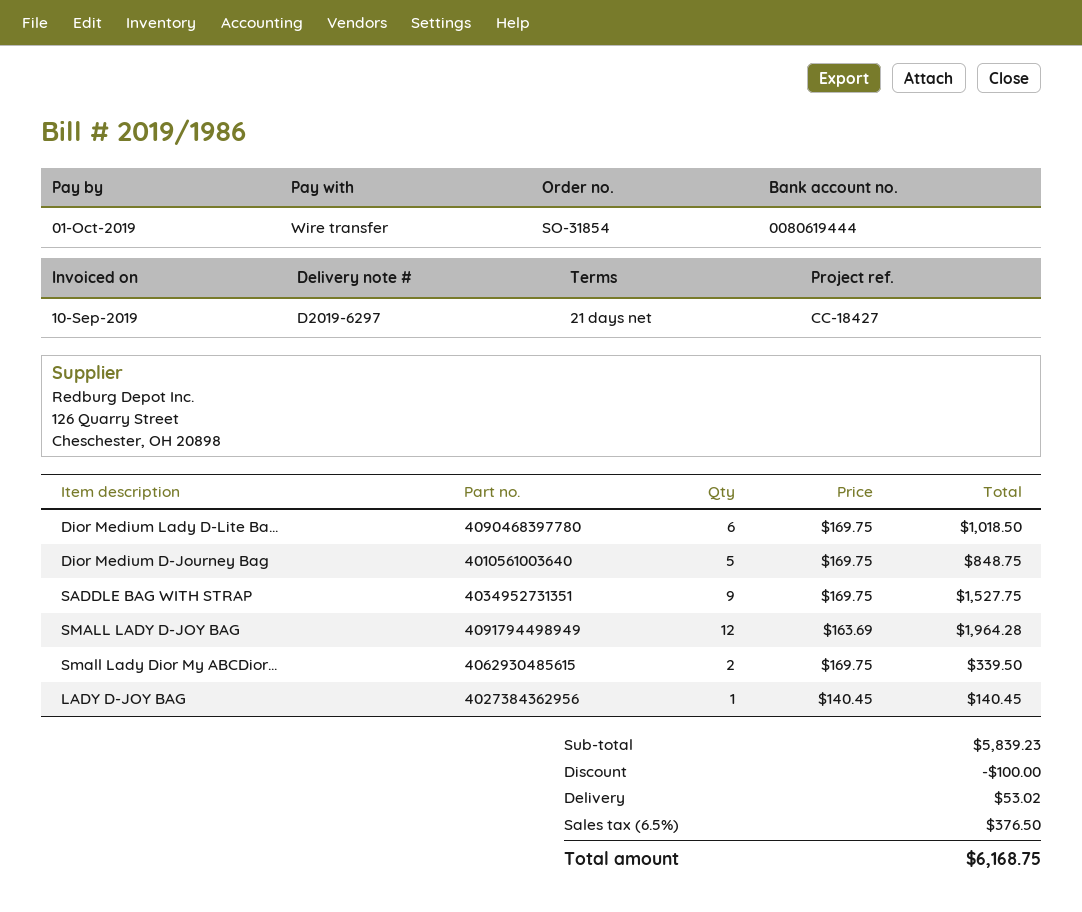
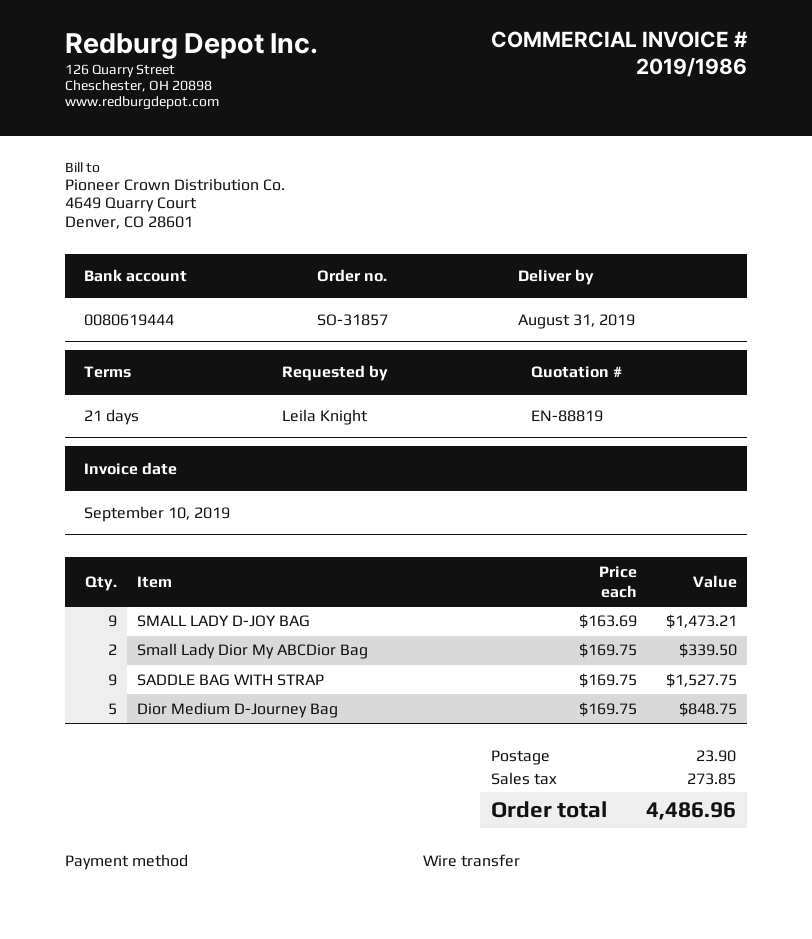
order number: SO-31854 -> SO-31857
Dior Medium Lady D-Lite Ba...: 6 x 169.75 = 1018.50 -> none
SMALL LADY D-JOY BAG: 12 x 163.69 = 1964.28 -> 9 x 163.69 = 1473.21
LADY D-JOY BAG: 1 x 140.45 = 140.45 -> none
discount: 100.00 -> none
shipping: 53.02 -> 23.90
tax: 376.50 -> 273.85
total: 6168.75 -> 4486.96

